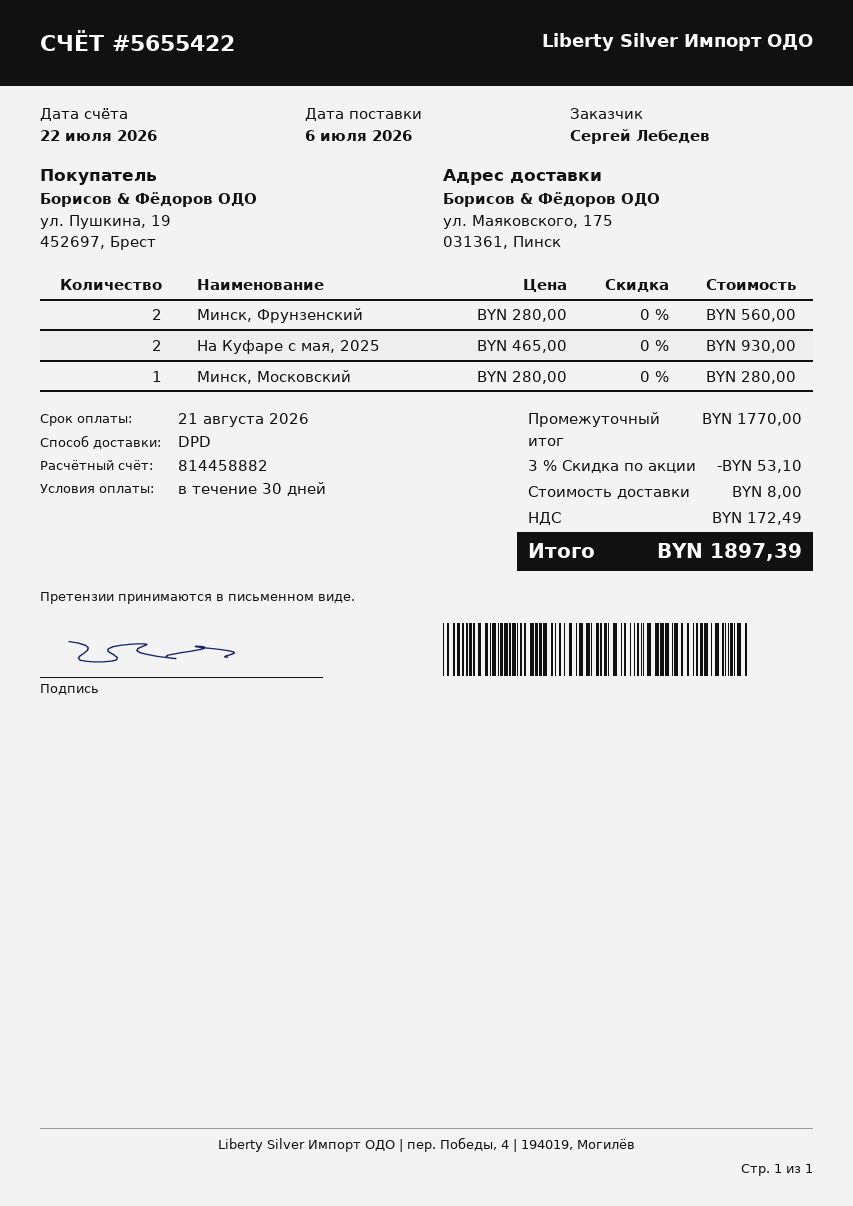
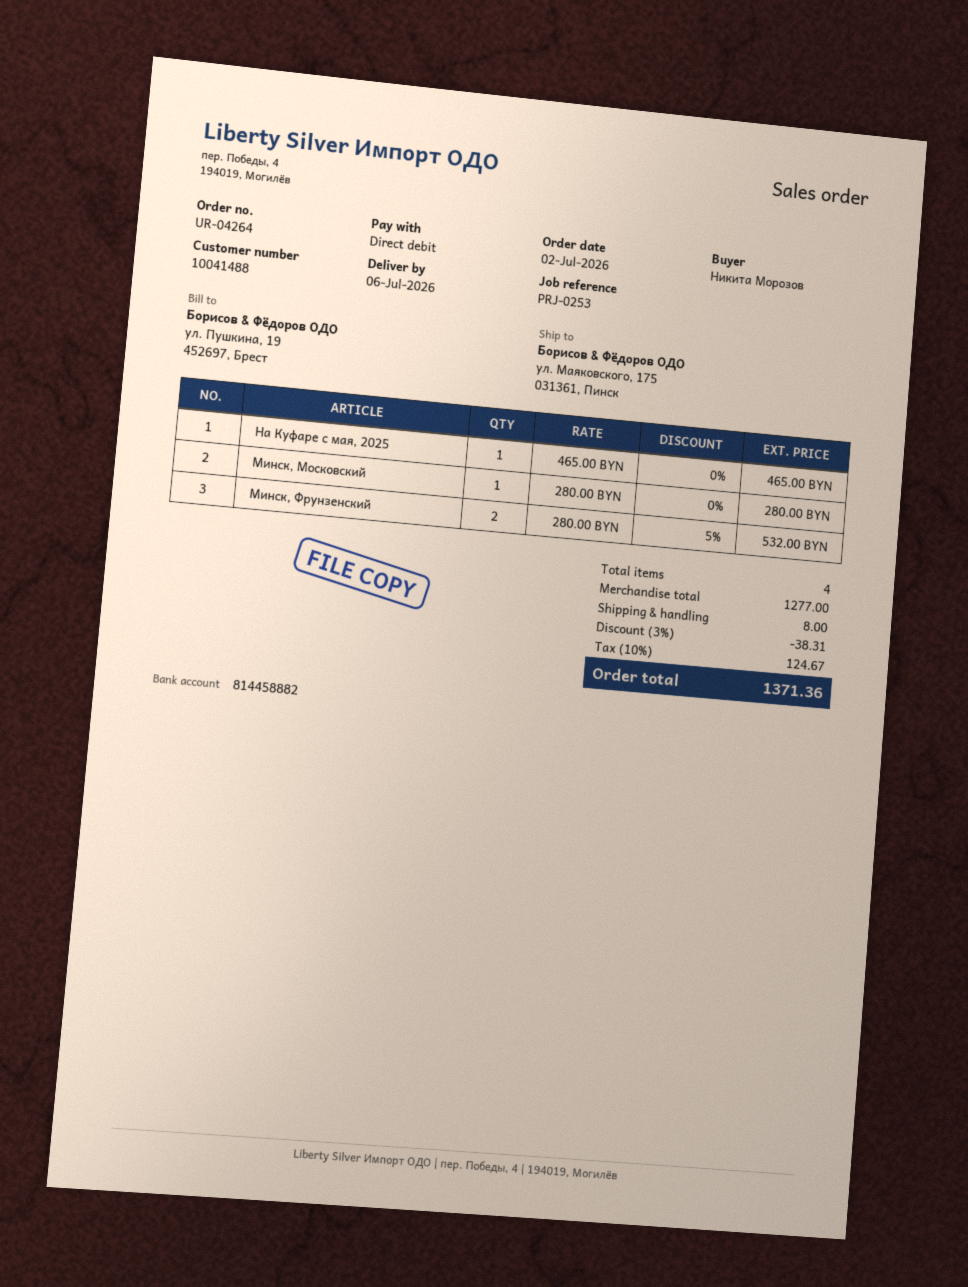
ordered by: Сергей Лебедев -> Никита Морозов
Минск, Фрунзенский: 2 x 280.00 = 560.00 -> 2 x 280.00 - 5% = 532.00
На Куфаре с мая, 2025: 2 x 465.00 = 930.00 -> 1 x 465.00 = 465.00
subtotal: 1770.00 -> 1277.00
discount: 3% = 53.10 -> 3% = 38.31
tax: 172.49 -> 124.67
total: 1897.39 -> 1371.36

